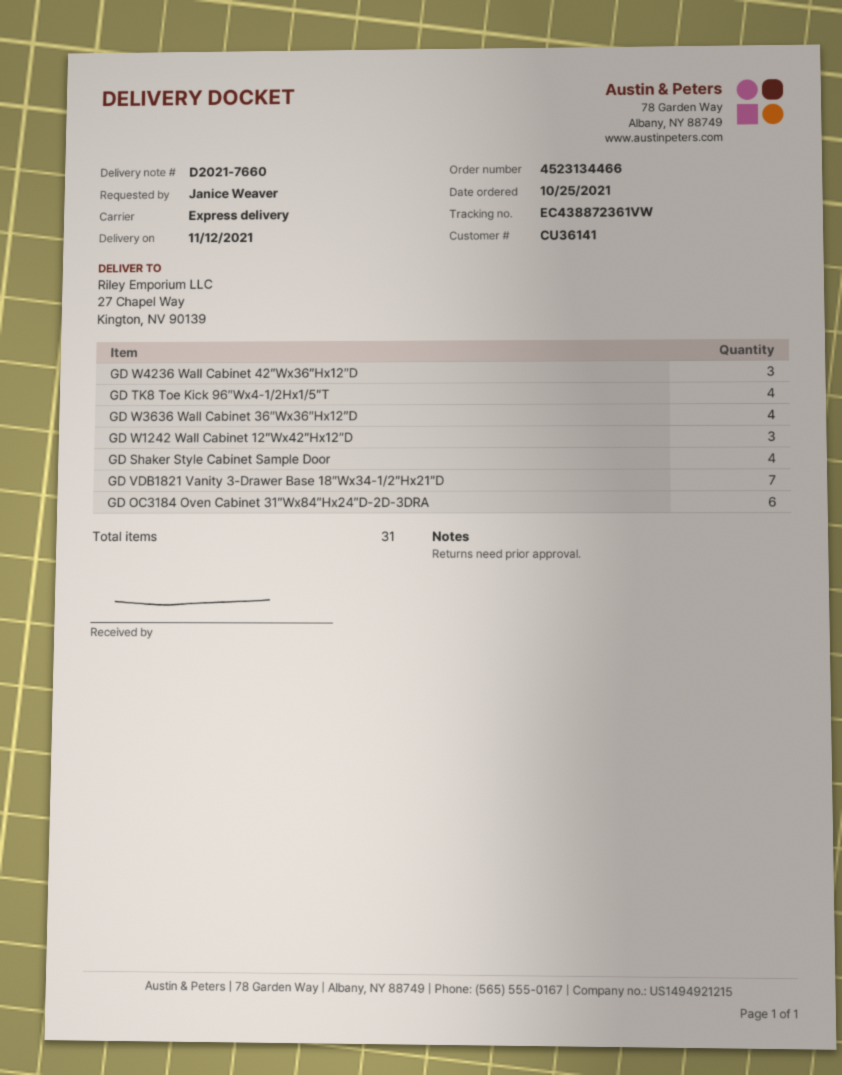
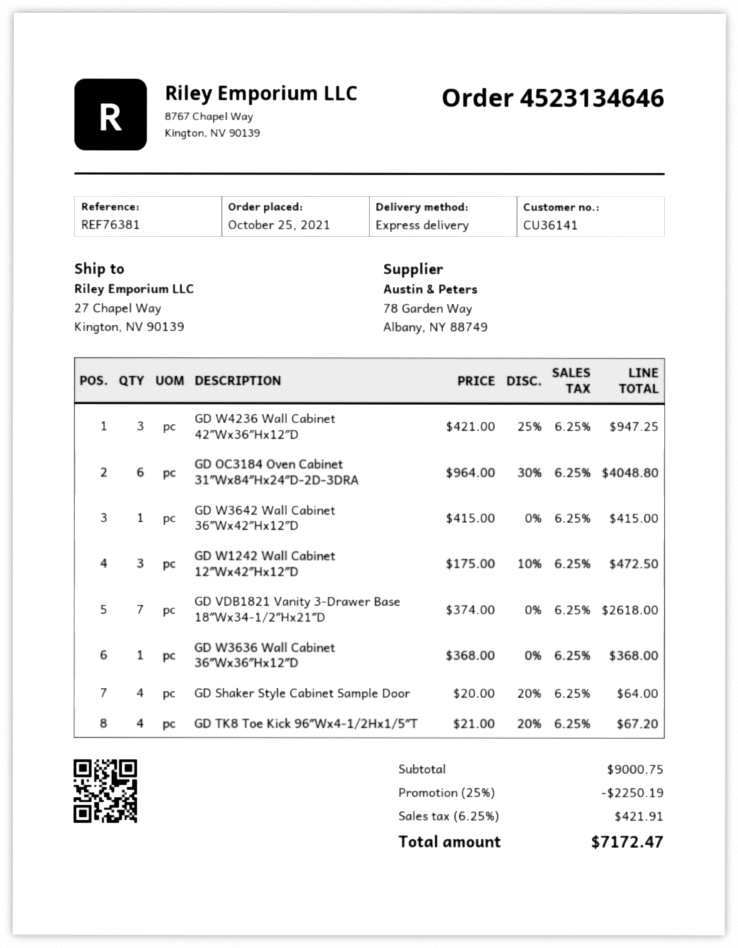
order number: 4523134466 -> 4523134646
GD W3636 Wall Cabinet 36″Wx36″Hx12″D: 4 -> 1
GD W3642 Wall Cabinet 36″Wx42″Hx12″D: none -> 1

